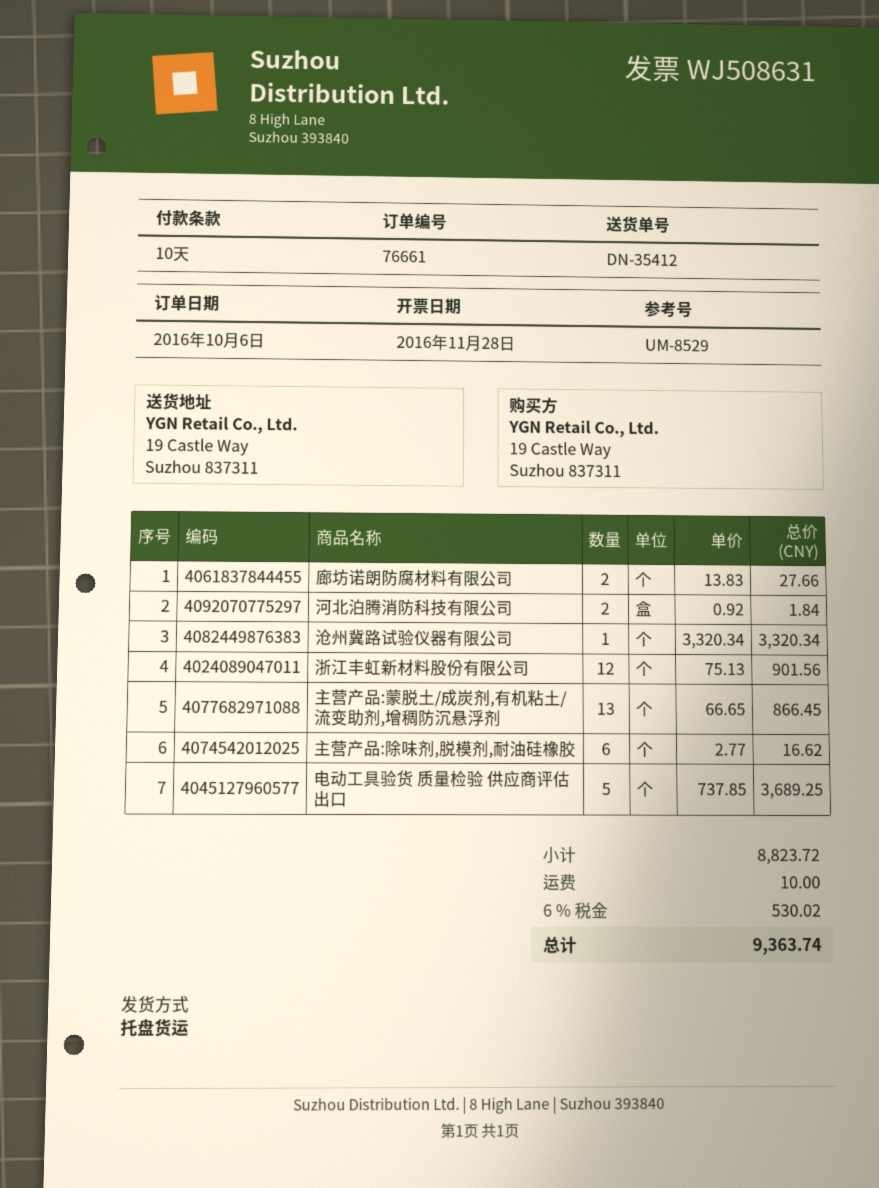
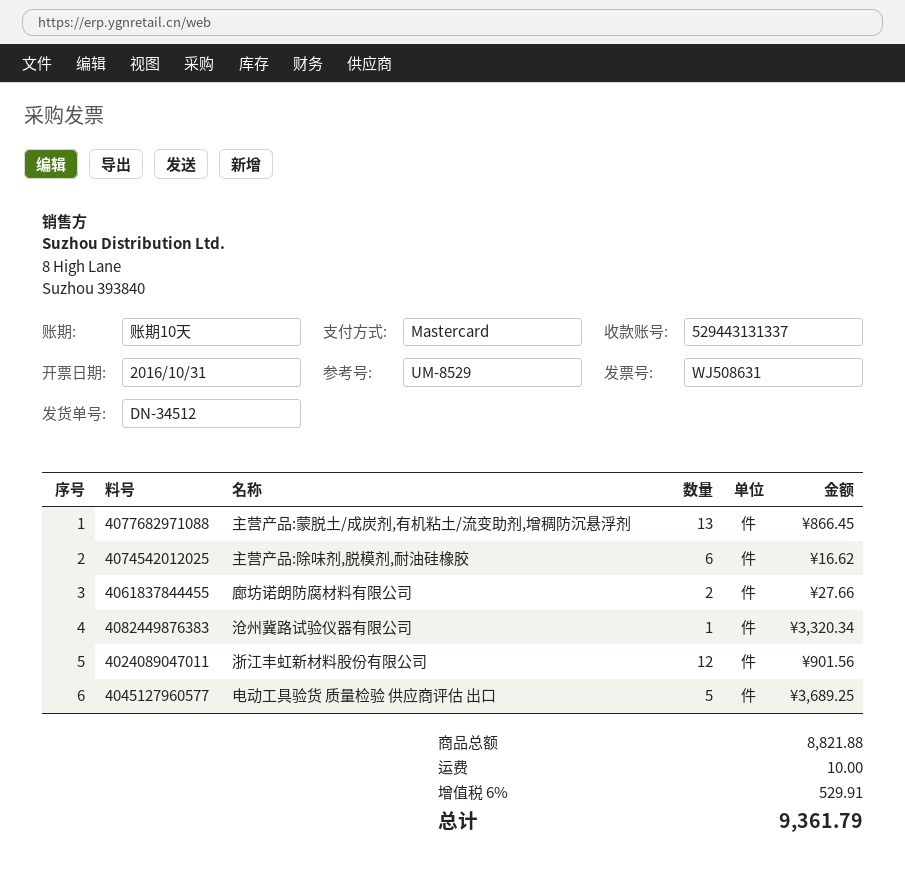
delivery note number: DN-35412 -> DN-34512
invoice date: 2016-11-28 -> 2016-10-31
河北泊腾消防科技有限公司: 2 for 1.84 -> none
subtotal: 8823.72 -> 8821.88
tax: 6% = 530.02 -> 6% = 529.91
total: 9363.74 -> 9361.79

